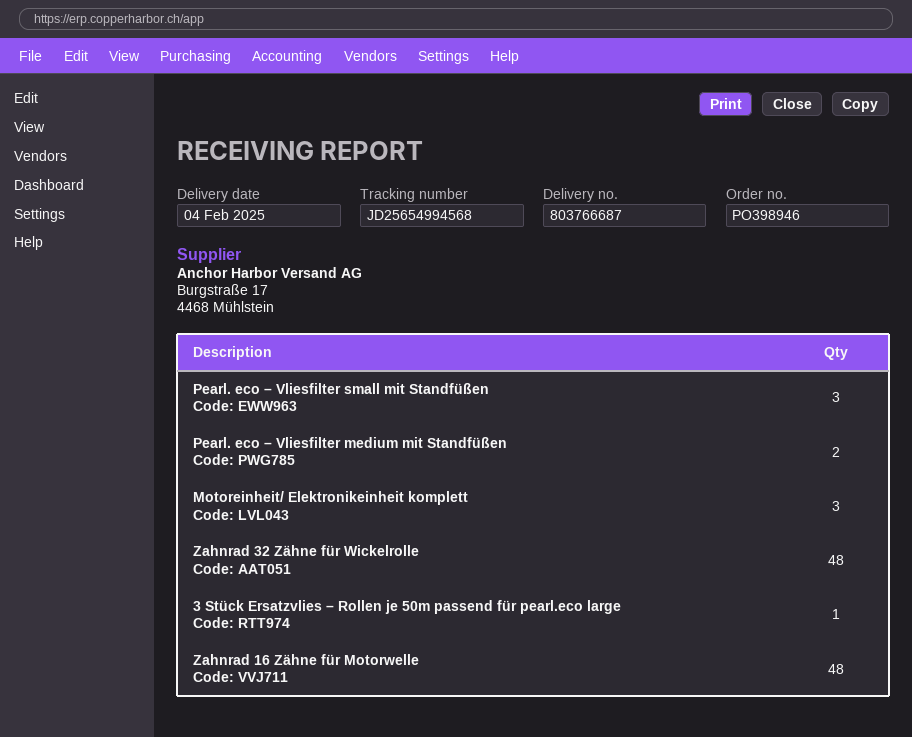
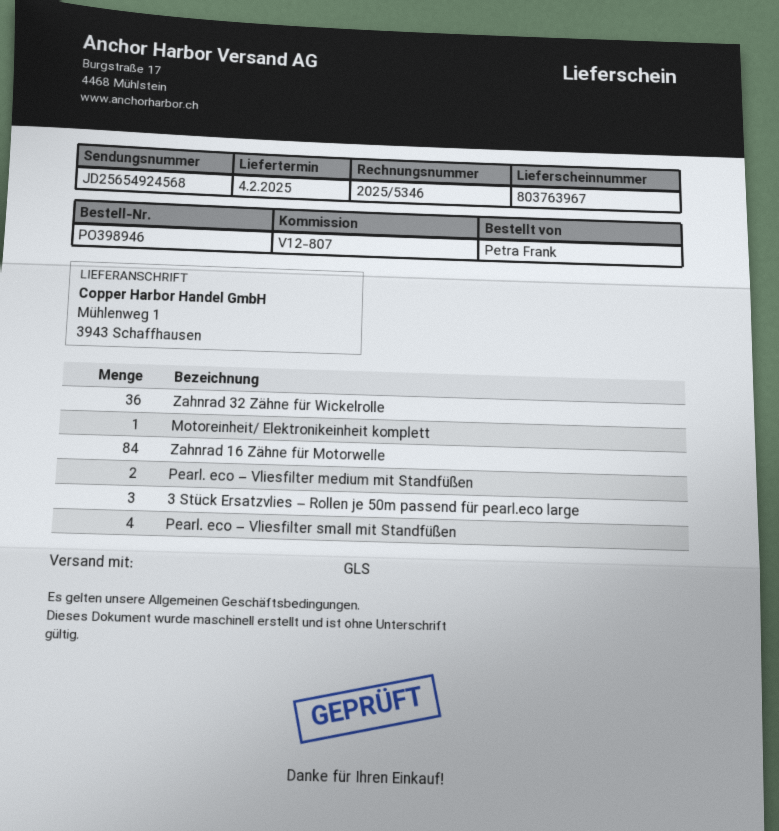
delivery note number: 803766687 -> 803763967
tracking number: JD25654994568 -> JD25654924568
Pearl. eco – Vliesfilter small mit Standfüßen: 3 -> 4
Motoreinheit/ Elektronikeinheit komplett: 3 -> 1
Zahnrad 32 Zähne für Wickelrolle: 48 -> 36
3 Stück Ersatzvlies – Rollen je 50m passend für pearl.eco large: 1 -> 3
Zahnrad 16 Zähne für Motorwelle: 48 -> 84

